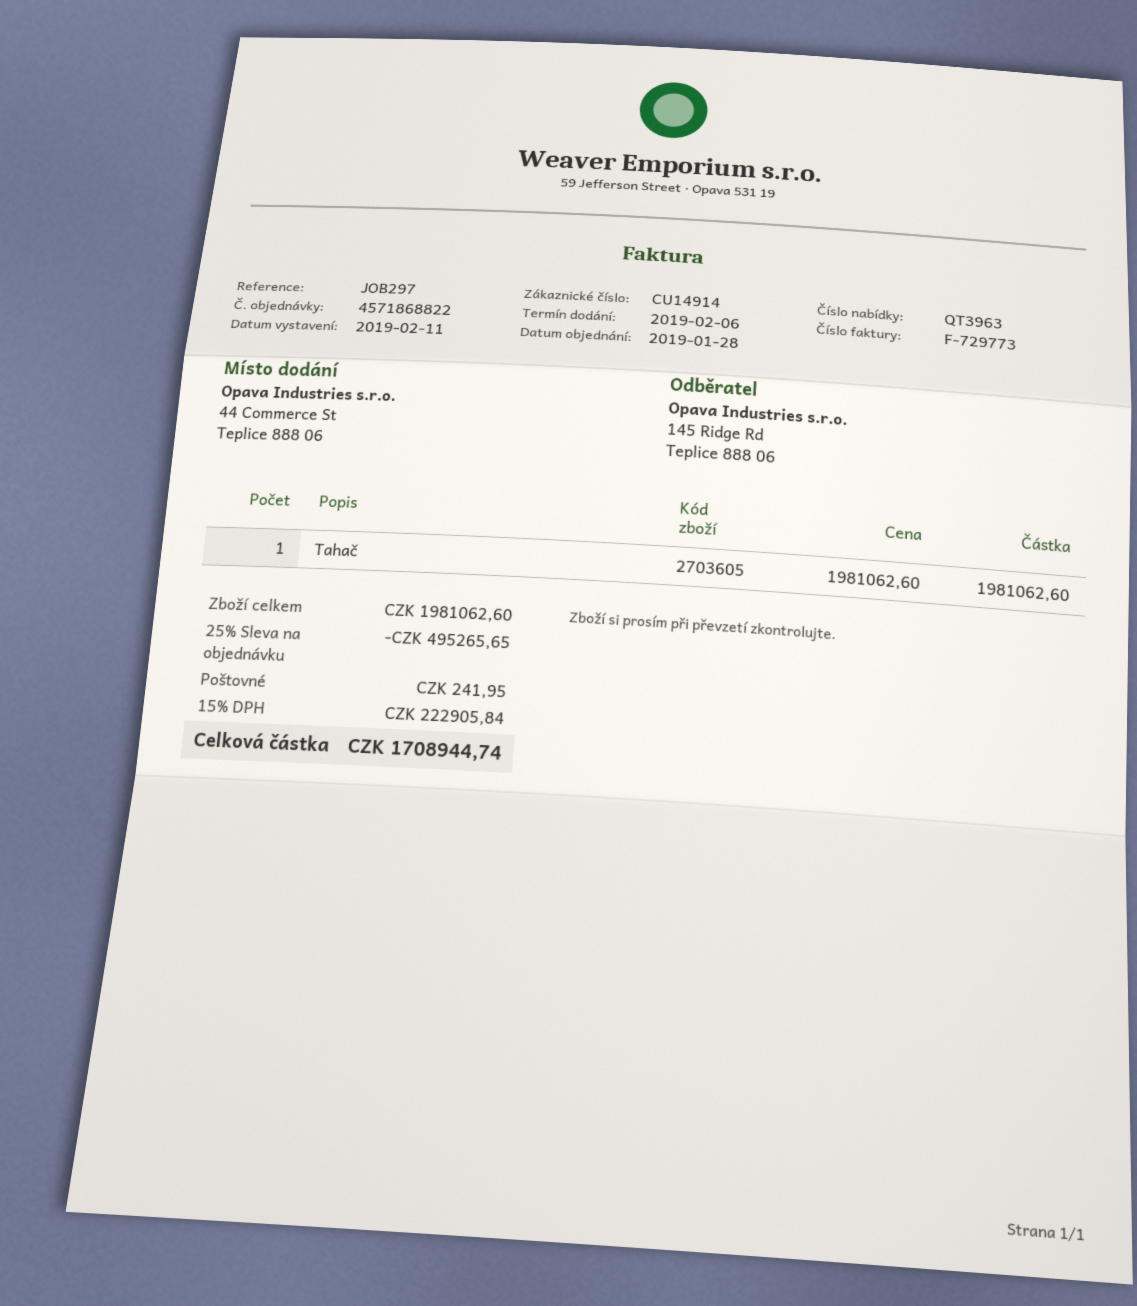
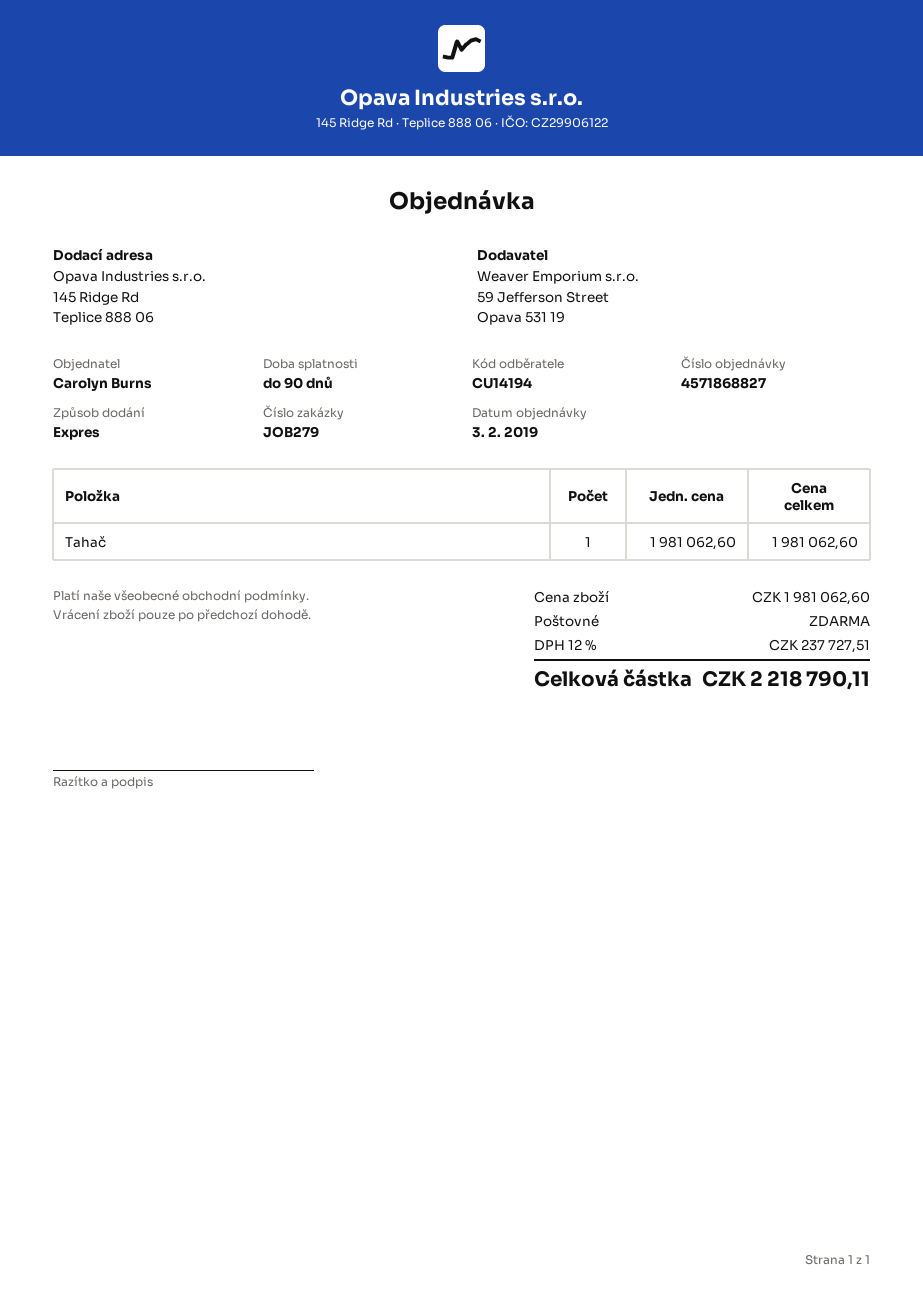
order number: 4571868822 -> 4571868827
order date: 2019-01-28 -> 2019-02-03
customer number: CU14914 -> CU14194
reference: JOB297 -> JOB279
ship to: 44 Commerce St, Teplice 888 06 -> 145 Ridge Rd, Teplice 888 06
discount: 25% = 495265.65 -> none
shipping: 241.95 -> 0.00
tax: 15% = 222905.84 -> 12% = 237727.51
total: 1708944.74 -> 2218790.11

